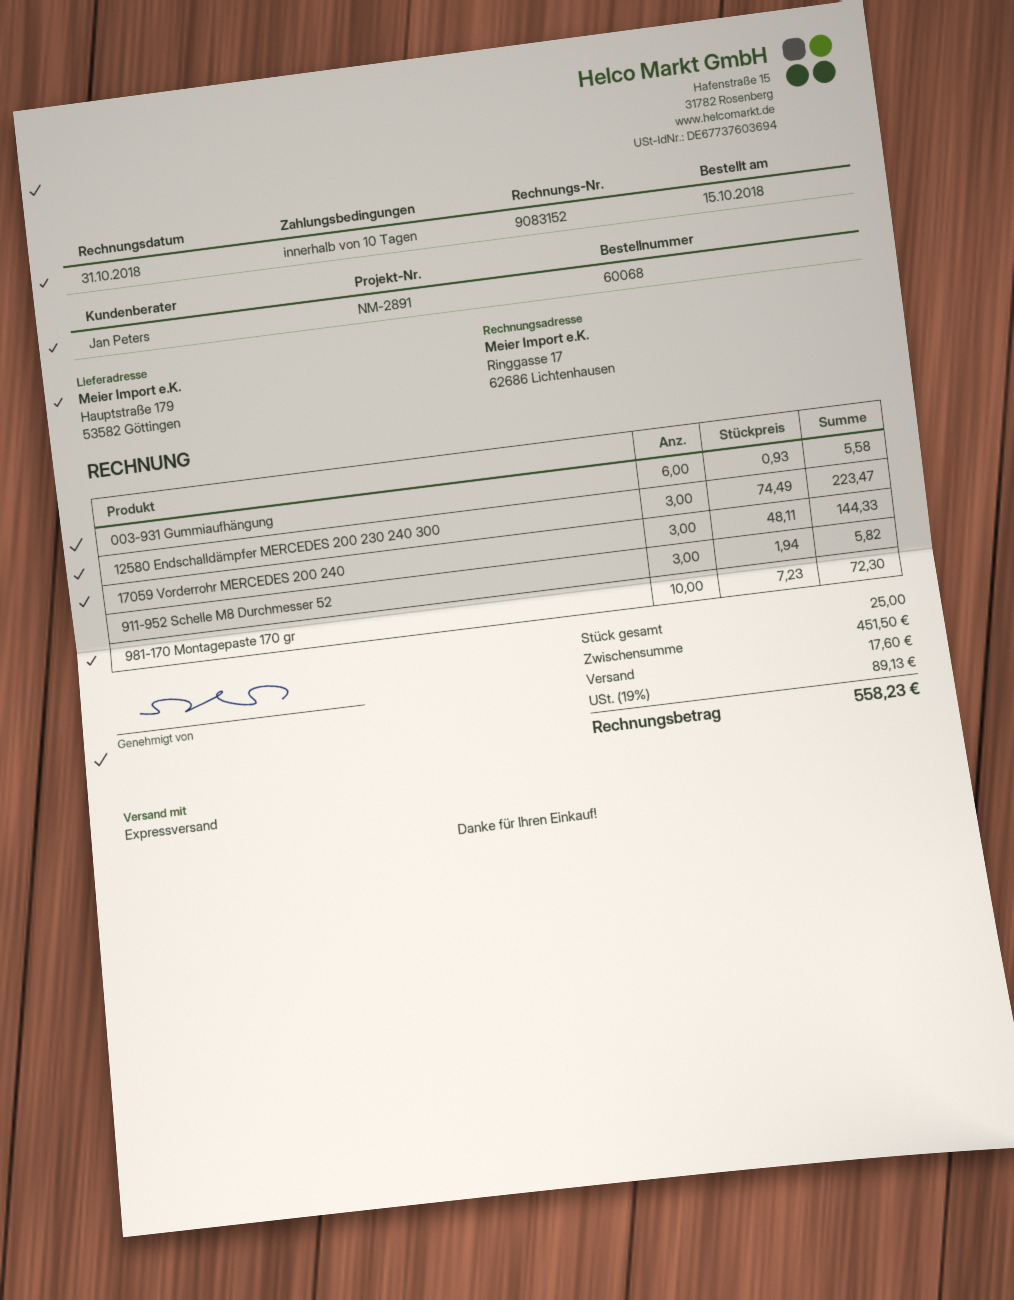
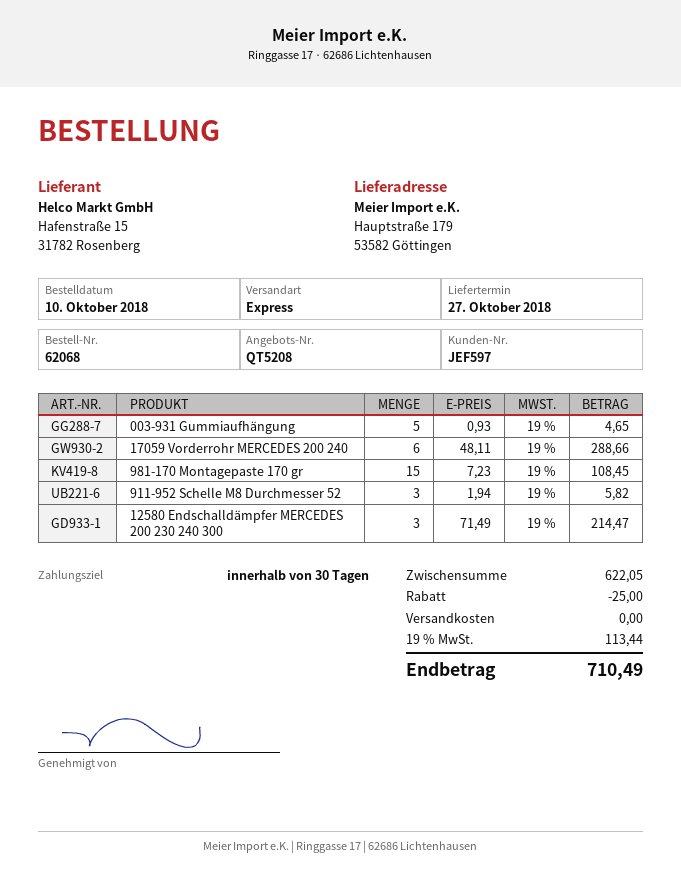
order number: 60068 -> 62068
order date: 2018-10-15 -> 2018-10-10
payment terms: 10 days -> 30 days
003-931 Gummiaufhängung: 6 x 0.93 = 5.58 -> 5 x 0.93 = 4.65
12580 Endschalldämpfer MERCEDES 200 230 240 300: 3 x 74.49 = 223.47 -> 3 x 71.49 = 214.47
17059 Vorderrohr MERCEDES 200 240: 3 x 48.11 = 144.33 -> 6 x 48.11 = 288.66
981-170 Montagepaste 170 gr: 10 x 7.23 = 72.30 -> 15 x 7.23 = 108.45
subtotal: 451.50 -> 622.05
discount: none -> 25.00
shipping: 17.60 -> 0.00
tax: 19% = 89.13 -> 19% = 113.44
total: 558.23 -> 710.49

